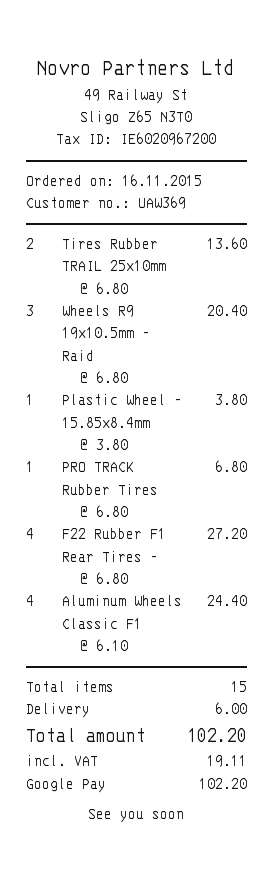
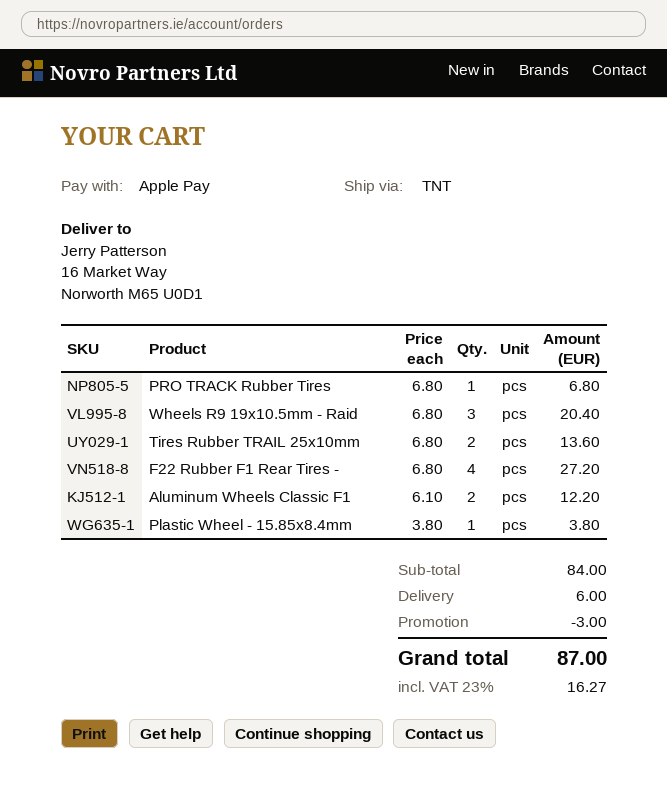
payment method: Google Pay -> Apple Pay
Aluminum Wheels Classic F1: 4 x 6.10 = 24.40 -> 2 x 6.10 = 12.20
discount: none -> 3.00
tax: 19.11 -> 16.27
total: 102.20 -> 87.00

